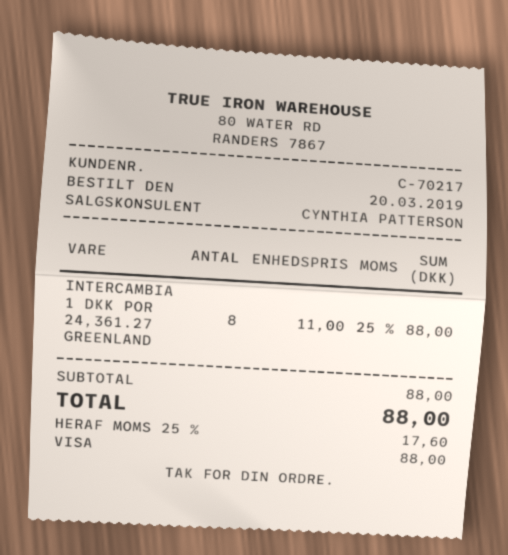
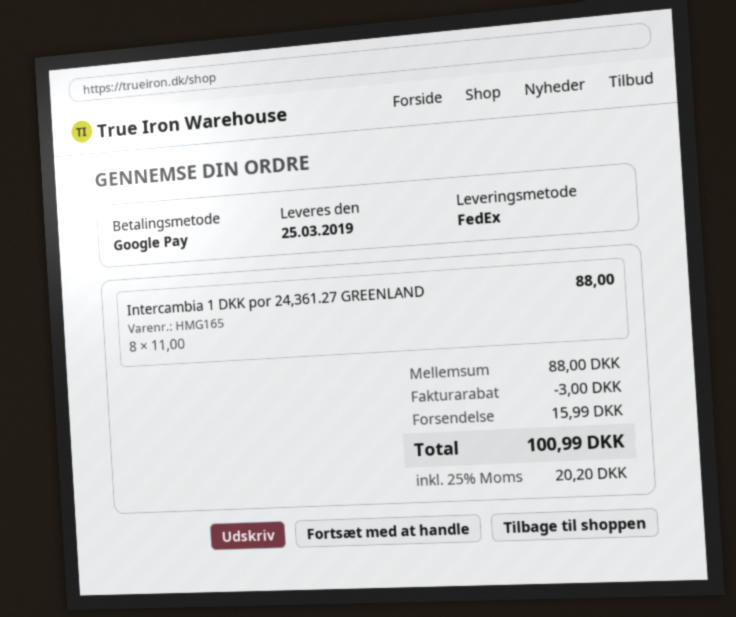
payment method: Visa -> Google Pay
discount: none -> 3.00
shipping: none -> 15.99
tax: 25% = 17.60 -> 25% = 20.20
total: 88.00 -> 100.99

